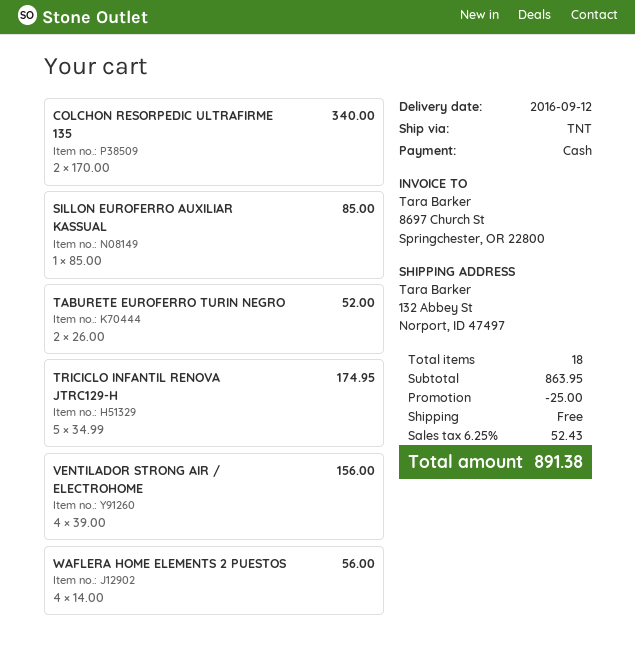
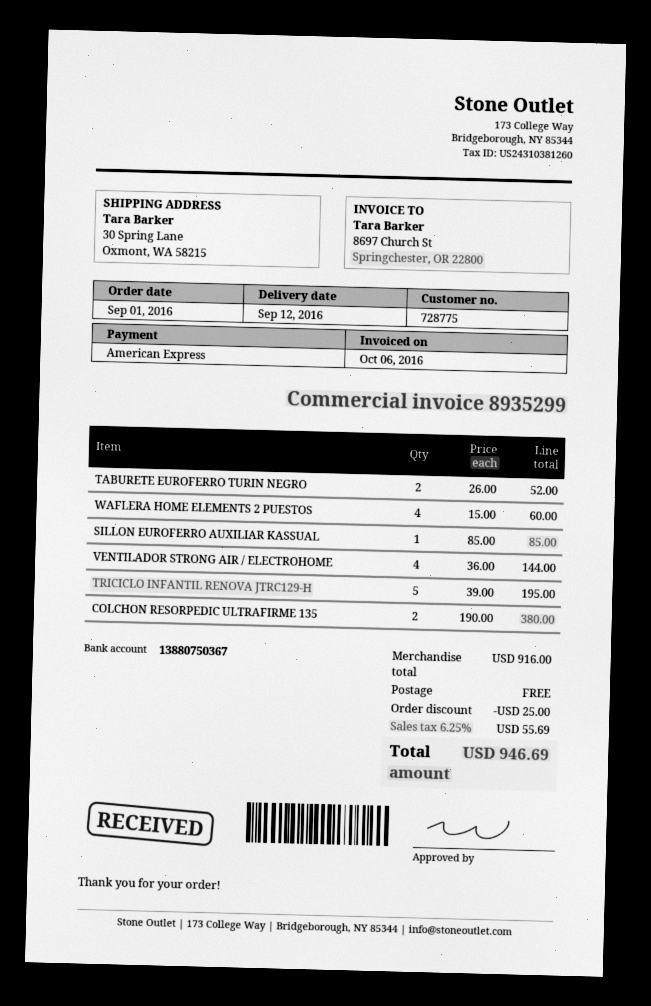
payment method: cash -> American Express
ship to: 132 Abbey St, Norport, ID 47497 -> 30 Spring Lane, Oxmont, WA 58215
COLCHON RESORPEDIC ULTRAFIRME 135: 2 x 170.00 = 340.00 -> 2 x 190.00 = 380.00
TRICICLO INFANTIL RENOVA JTRC129-H: 5 x 34.99 = 174.95 -> 5 x 39.00 = 195.00
VENTILADOR STRONG AIR / ELECTROHOME: 4 x 39.00 = 156.00 -> 4 x 36.00 = 144.00
WAFLERA HOME ELEMENTS 2 PUESTOS: 4 x 14.00 = 56.00 -> 4 x 15.00 = 60.00
subtotal: 863.95 -> 916.00
tax: 6.25% = 52.43 -> 6.25% = 55.69
total: 891.38 -> 946.69

